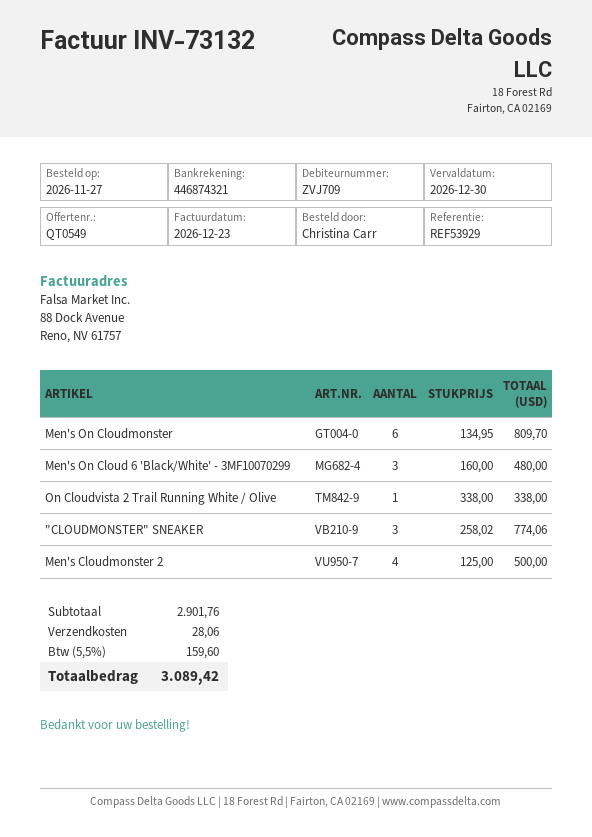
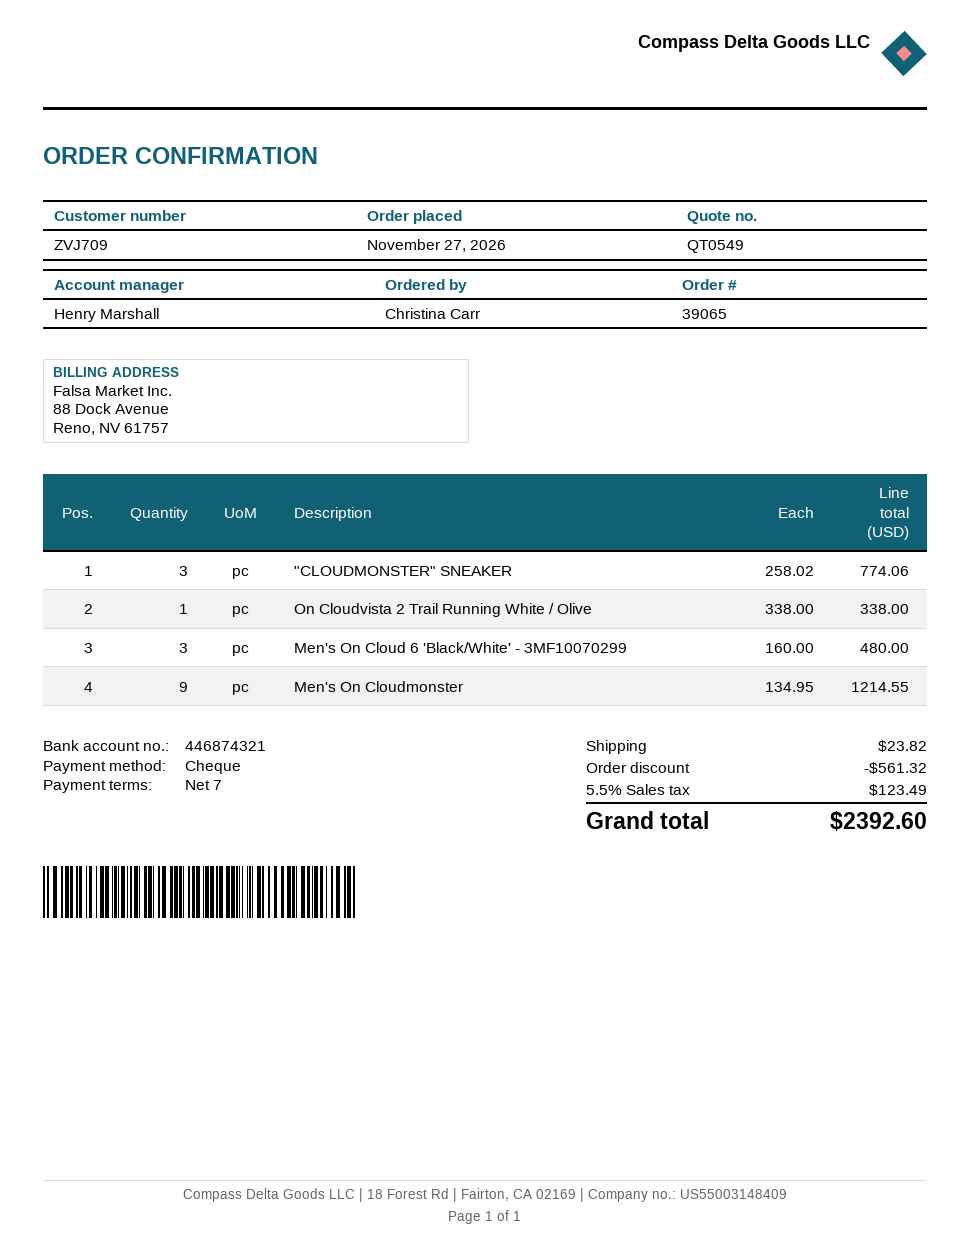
Men's On Cloudmonster: 6 x 134.95 = 809.70 -> 9 x 134.95 = 1214.55
Men's Cloudmonster 2: 4 x 125.00 = 500.00 -> none
discount: none -> 561.32
shipping: 28.06 -> 23.82
tax: 5.5% = 159.60 -> 5.5% = 123.49
total: 3089.42 -> 2392.60

